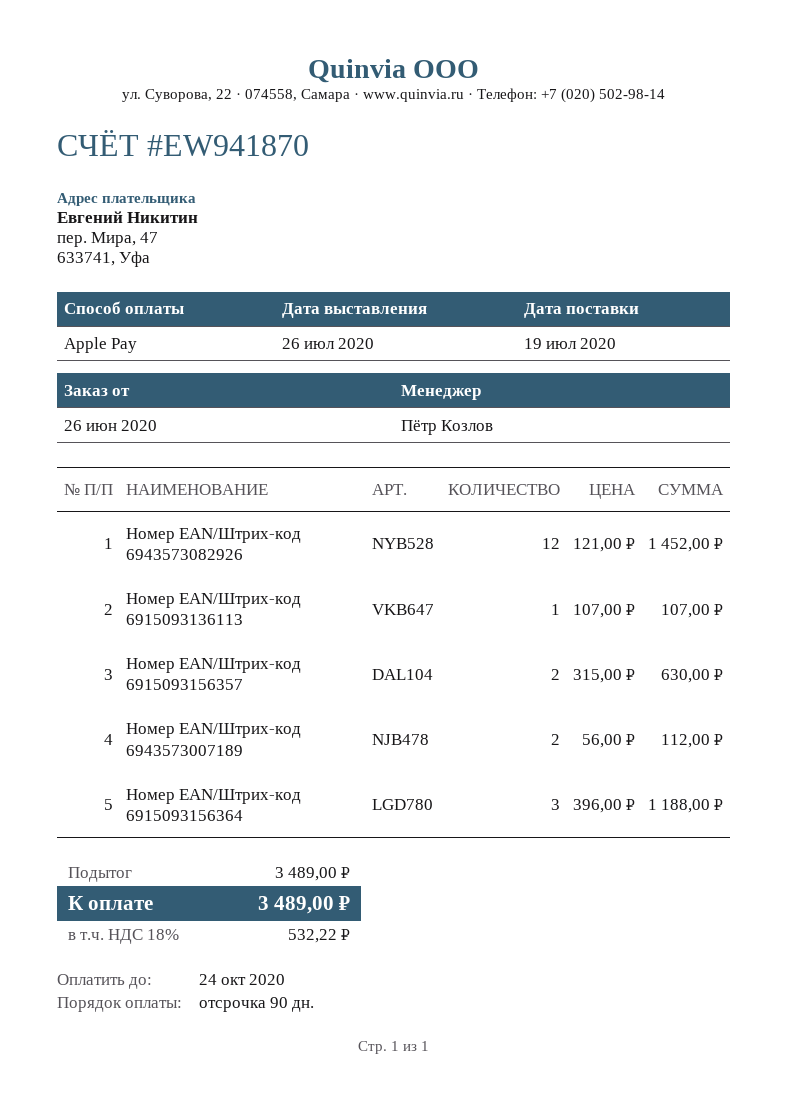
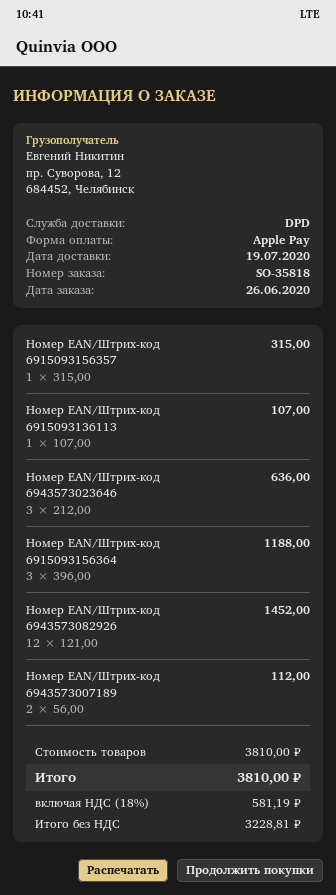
Номер EAN/Штрих-код 6915093156357: 2 x 315.00 = 630.00 -> 1 x 315.00 = 315.00
Номер EAN/Штрих-код 6943573023646: none -> 3 x 212.00 = 636.00
subtotal: 3489.00 -> 3810.00
tax: 18% = 532.22 -> 18% = 581.19
total: 3489.00 -> 3810.00

